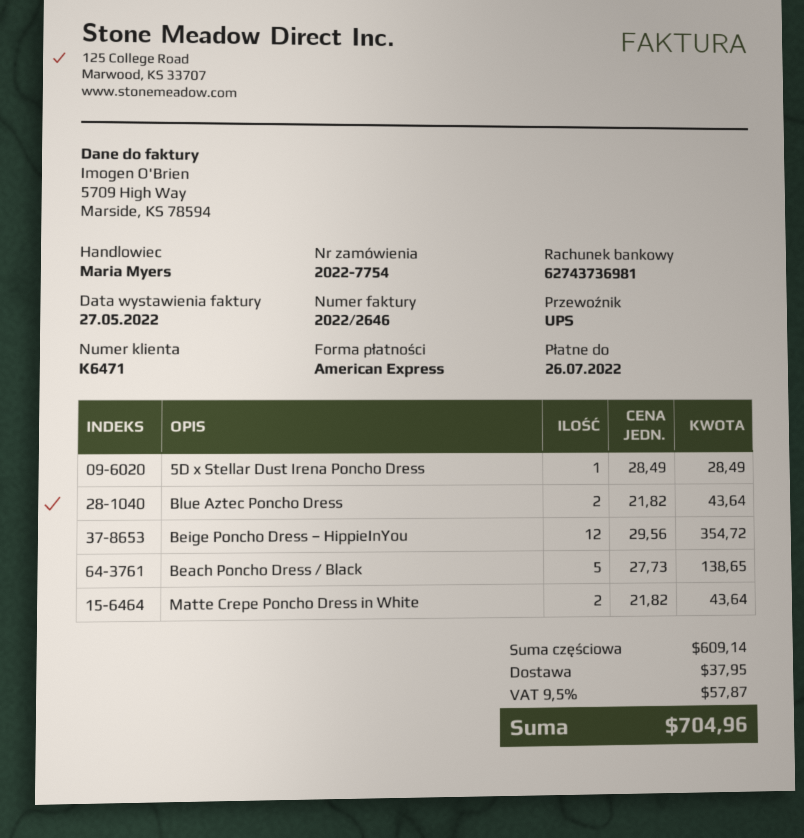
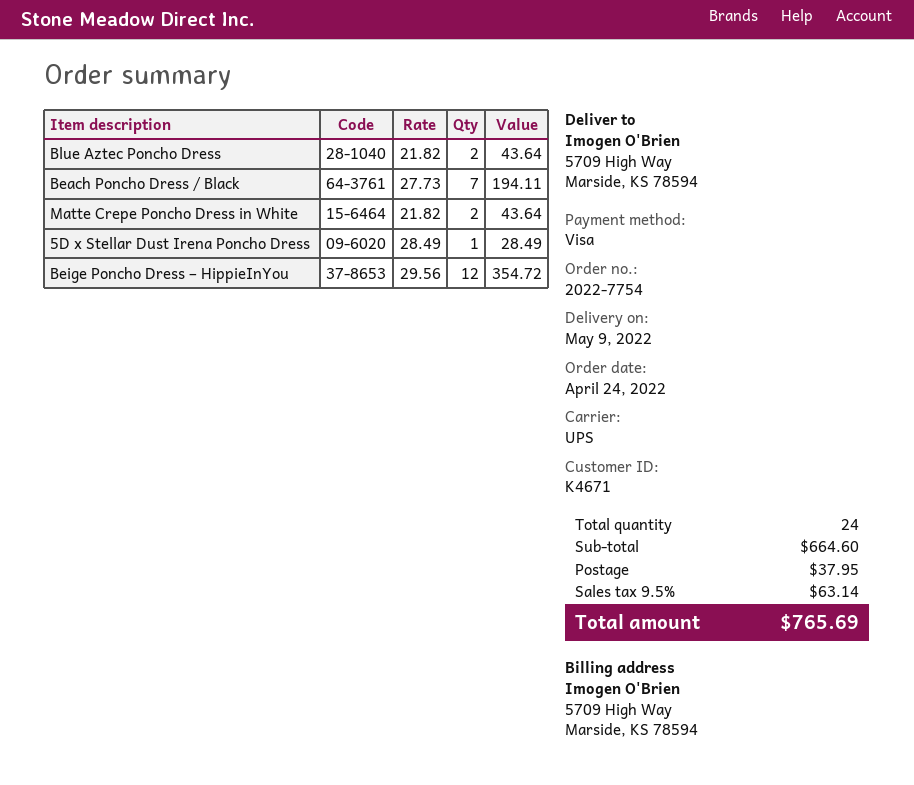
customer number: K6471 -> K4671
payment method: American Express -> Visa
Beach Poncho Dress / Black: 5 x 27.73 = 138.65 -> 7 x 27.73 = 194.11
subtotal: 609.14 -> 664.60
tax: 9.5% = 57.87 -> 9.5% = 63.14
total: 704.96 -> 765.69

